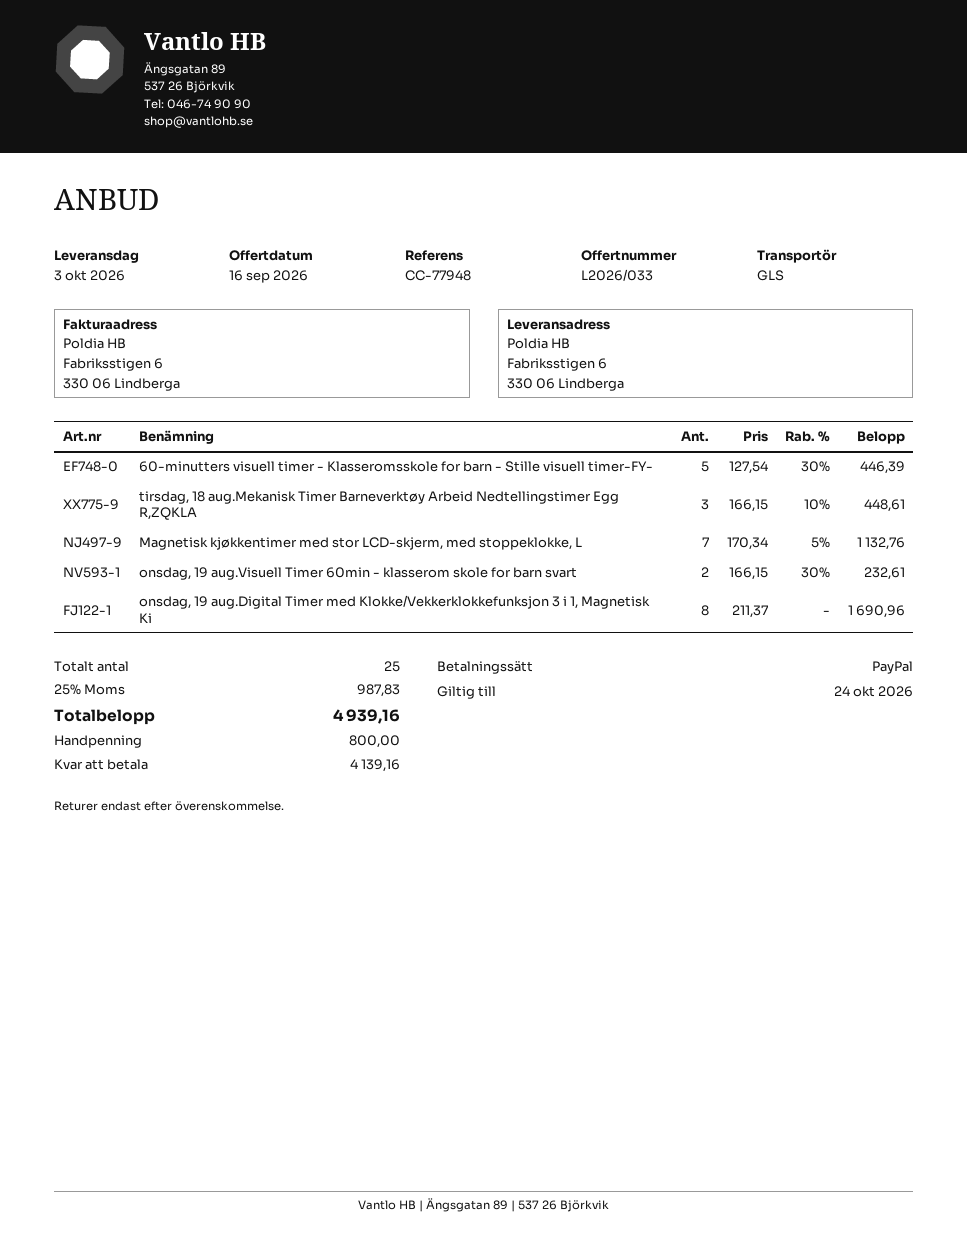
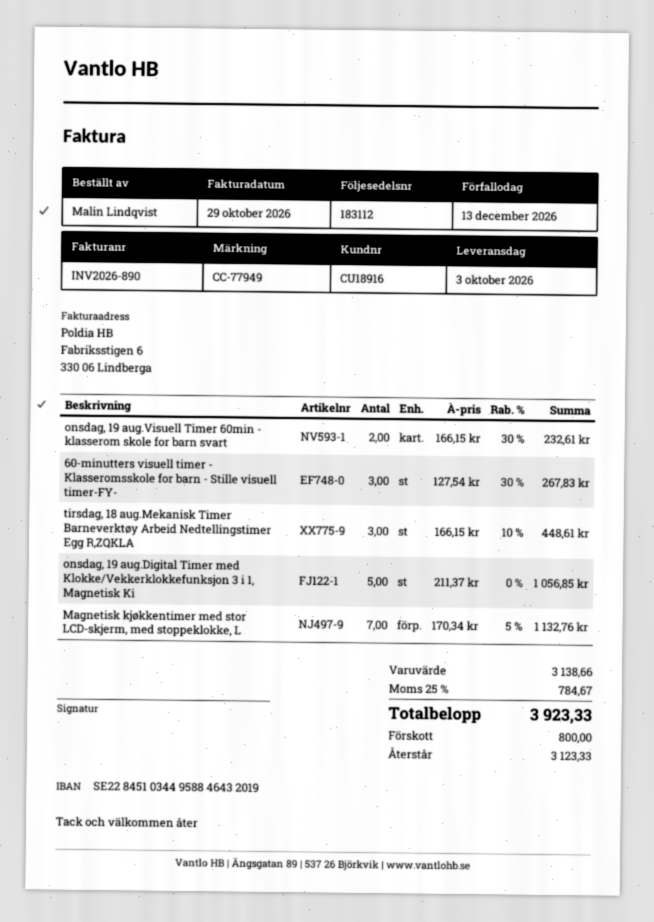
reference: CC-77948 -> CC-77949
60-minutters visuell timer - Klasseromsskole for barn - Stille visuell timer-FY-: 5 x 127.54 - 30% = 446.39 -> 3 x 127.54 - 30% = 267.83
onsdag, 19 aug.Digital Timer med Klokke/Vekkerklokkefunksjon 3 i 1, Magnetisk Ki: 8 x 211.37 = 1690.96 -> 5 x 211.37 = 1056.85
tax: 25% = 987.83 -> 25% = 784.67
total: 4939.16 -> 3923.33
balance: 4139.16 -> 3123.33

